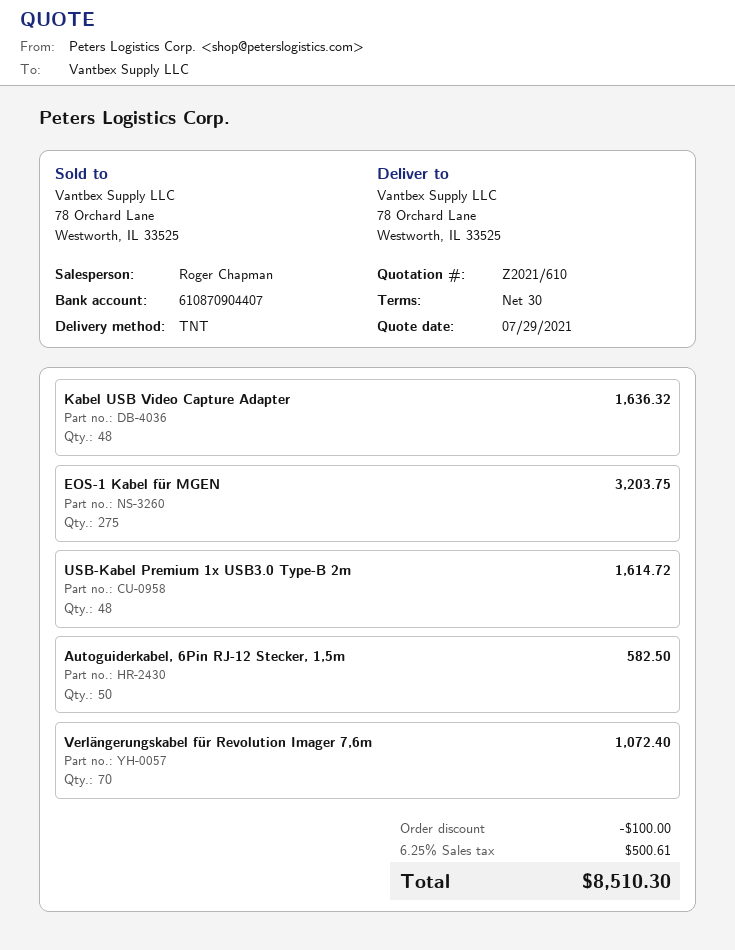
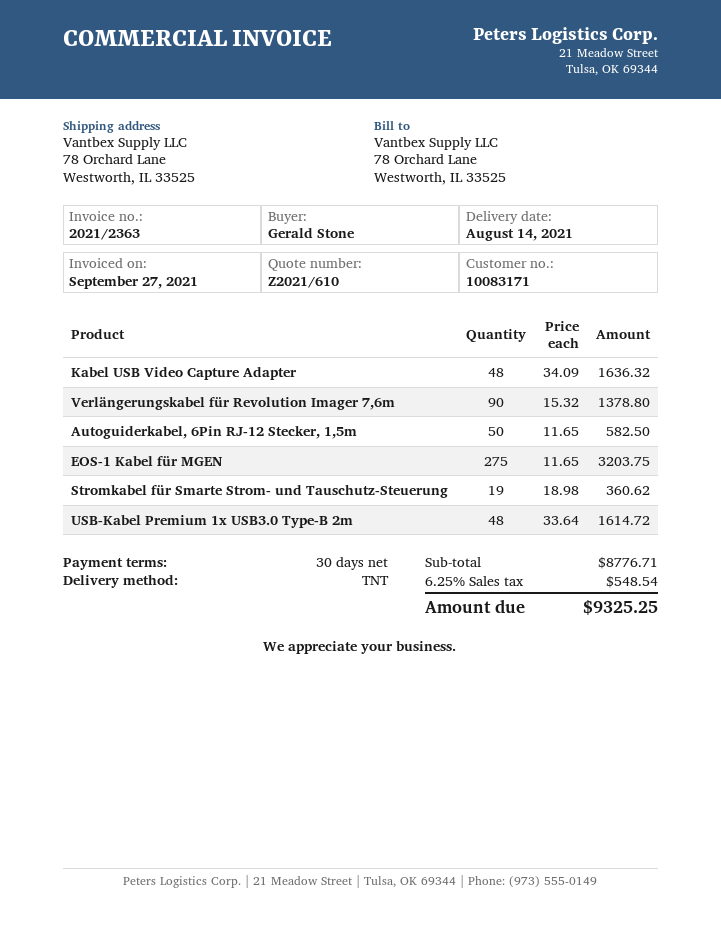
Verlängerungskabel für Revolution Imager 7,6m: 70 for 1072.40 -> 90 for 1378.80
Stromkabel für Smarte Strom- und Tauschutz-Steuerung: none -> 19 for 360.62
discount: 100.00 -> none
tax: 6.25% = 500.61 -> 6.25% = 548.54
total: 8510.30 -> 9325.25

